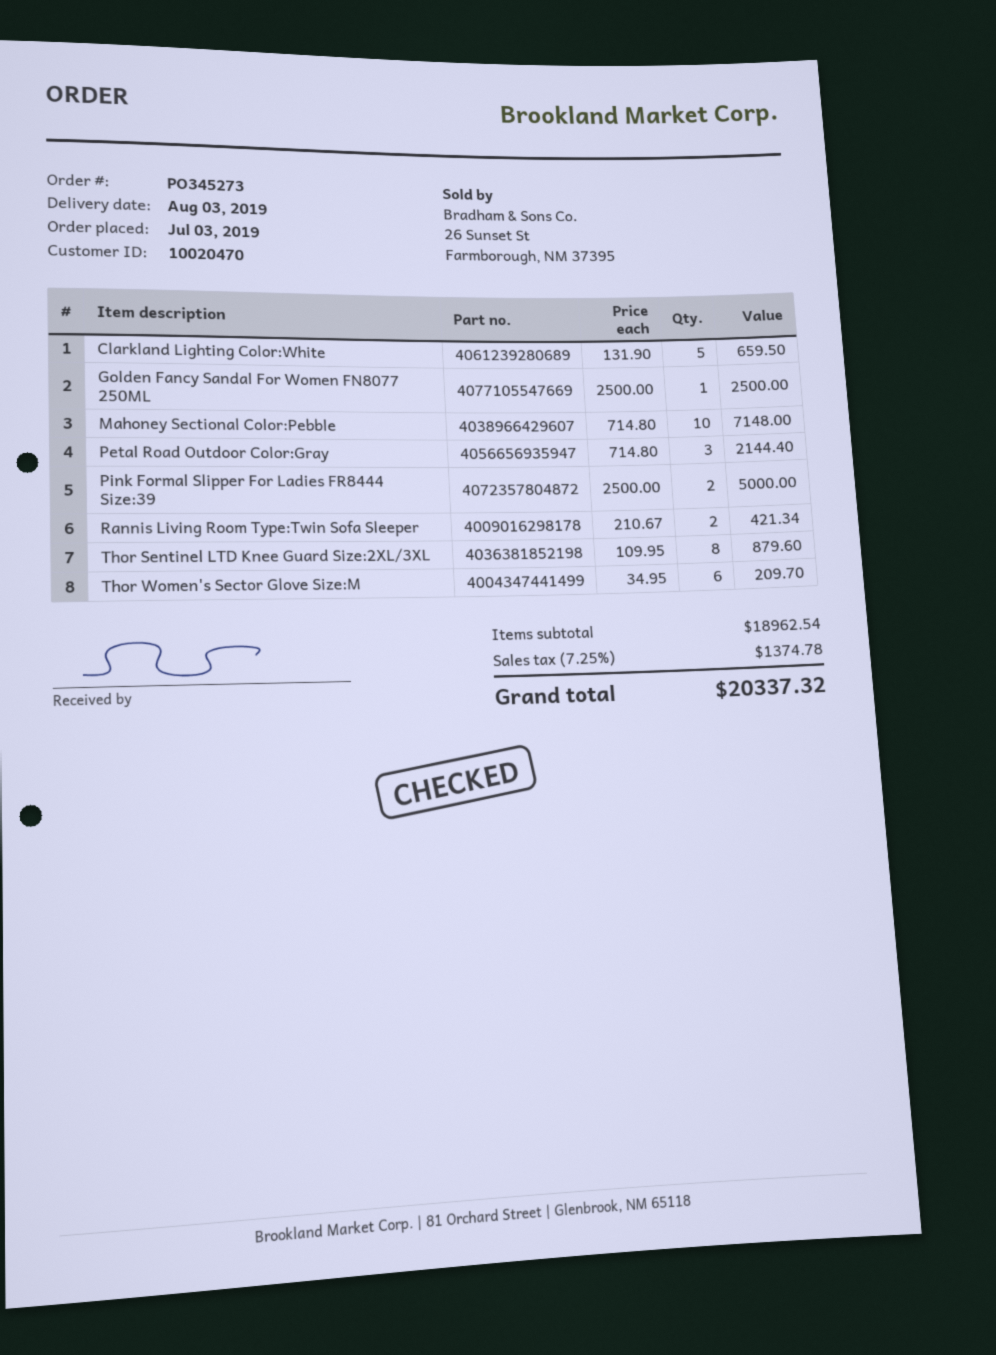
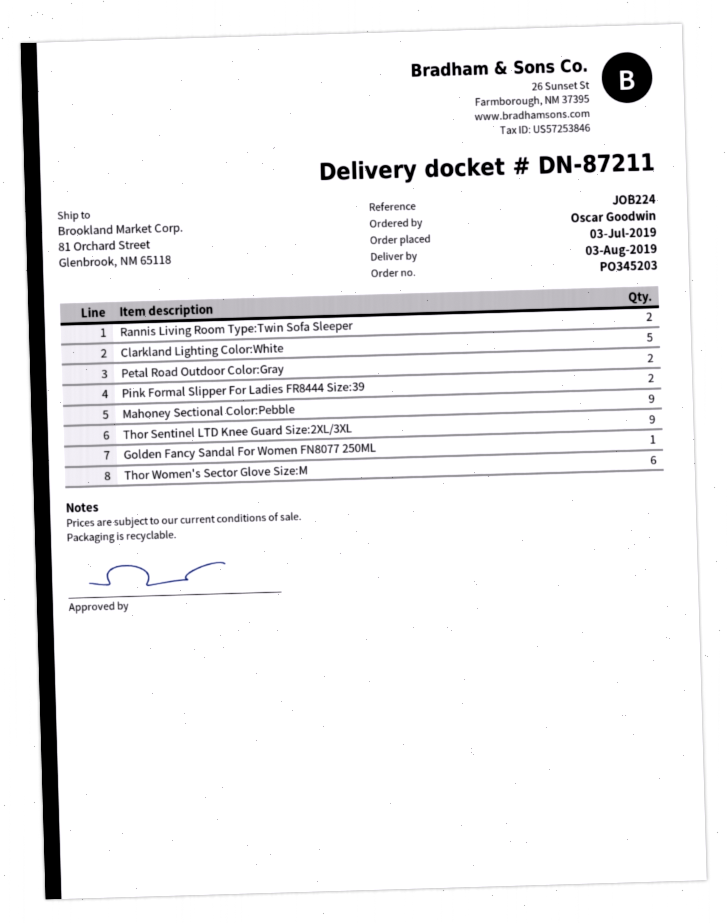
order number: PO345273 -> PO345203
Mahoney Sectional Color:Pebble: 10 -> 9
Petal Road Outdoor Color:Gray: 3 -> 2
Thor Sentinel LTD Knee Guard Size:2XL/3XL: 8 -> 9

